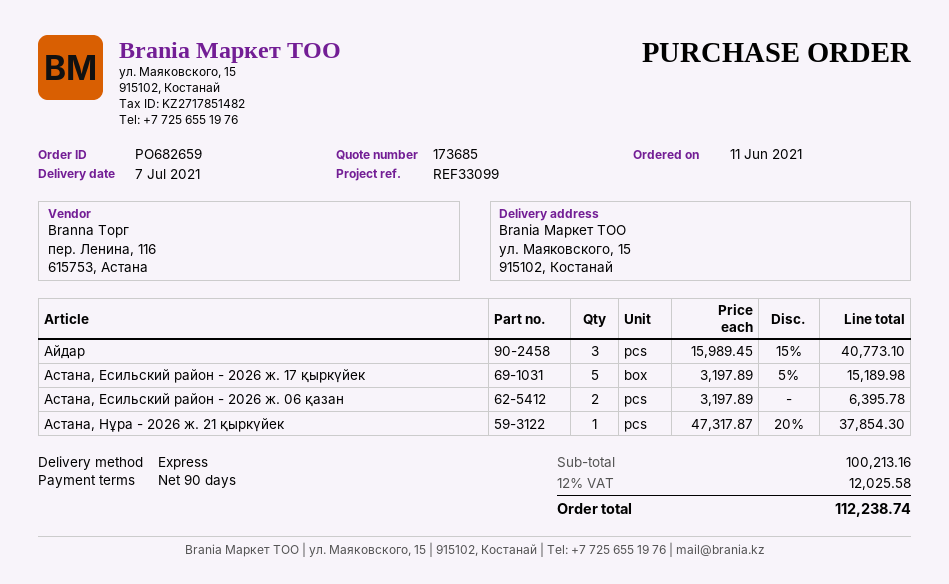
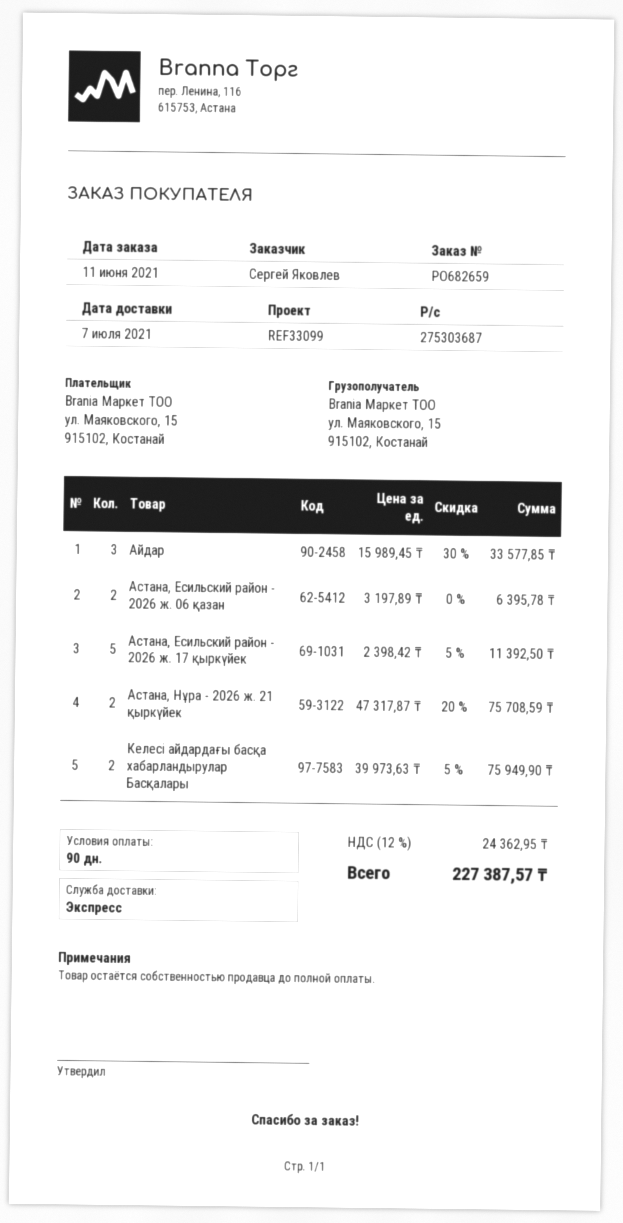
Айдар: 3 x 15989.45 - 15% = 40773.10 -> 3 x 15989.45 - 30% = 33577.85
Астана, Есильский район - 2026 ж. 17 қыркүйек: 5 x 3197.89 - 5% = 15189.98 -> 5 x 2398.42 - 5% = 11392.50
Астана, Нұра - 2026 ж. 21 қыркүйек: 1 x 47317.87 - 20% = 37854.30 -> 2 x 47317.87 - 20% = 75708.59
Келесі айдардағы басқа хабарландырулар Басқалары: none -> 2 x 39973.63 - 5% = 75949.90
tax: 12% = 12025.58 -> 12% = 24362.95
total: 112238.74 -> 227387.57

